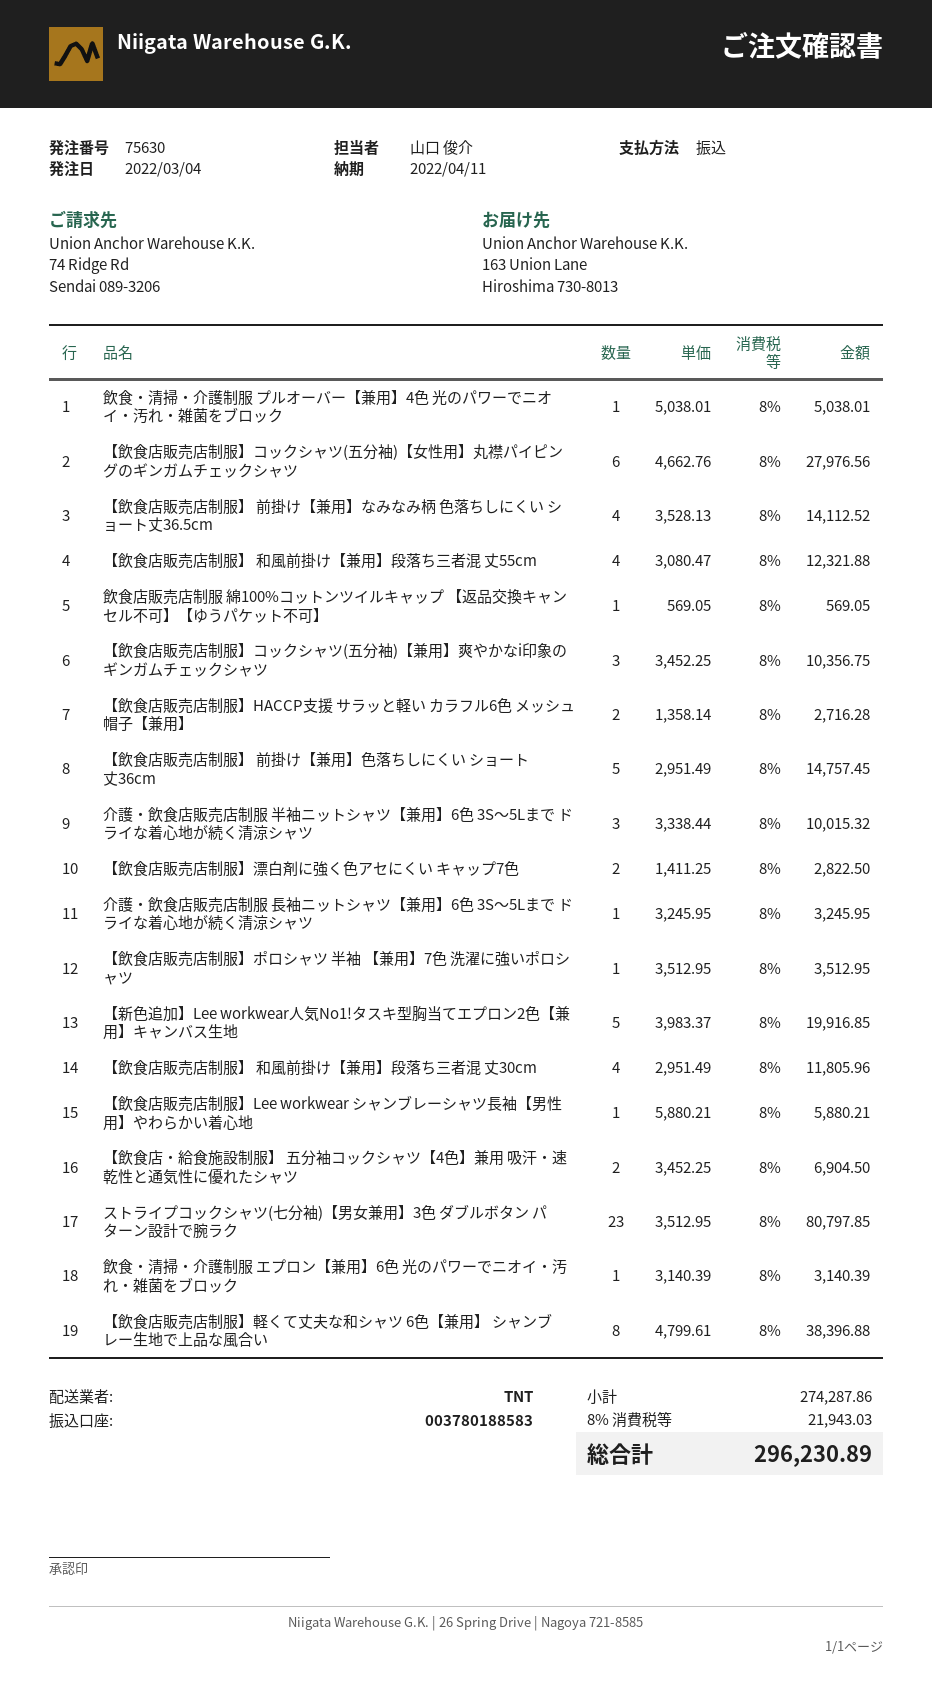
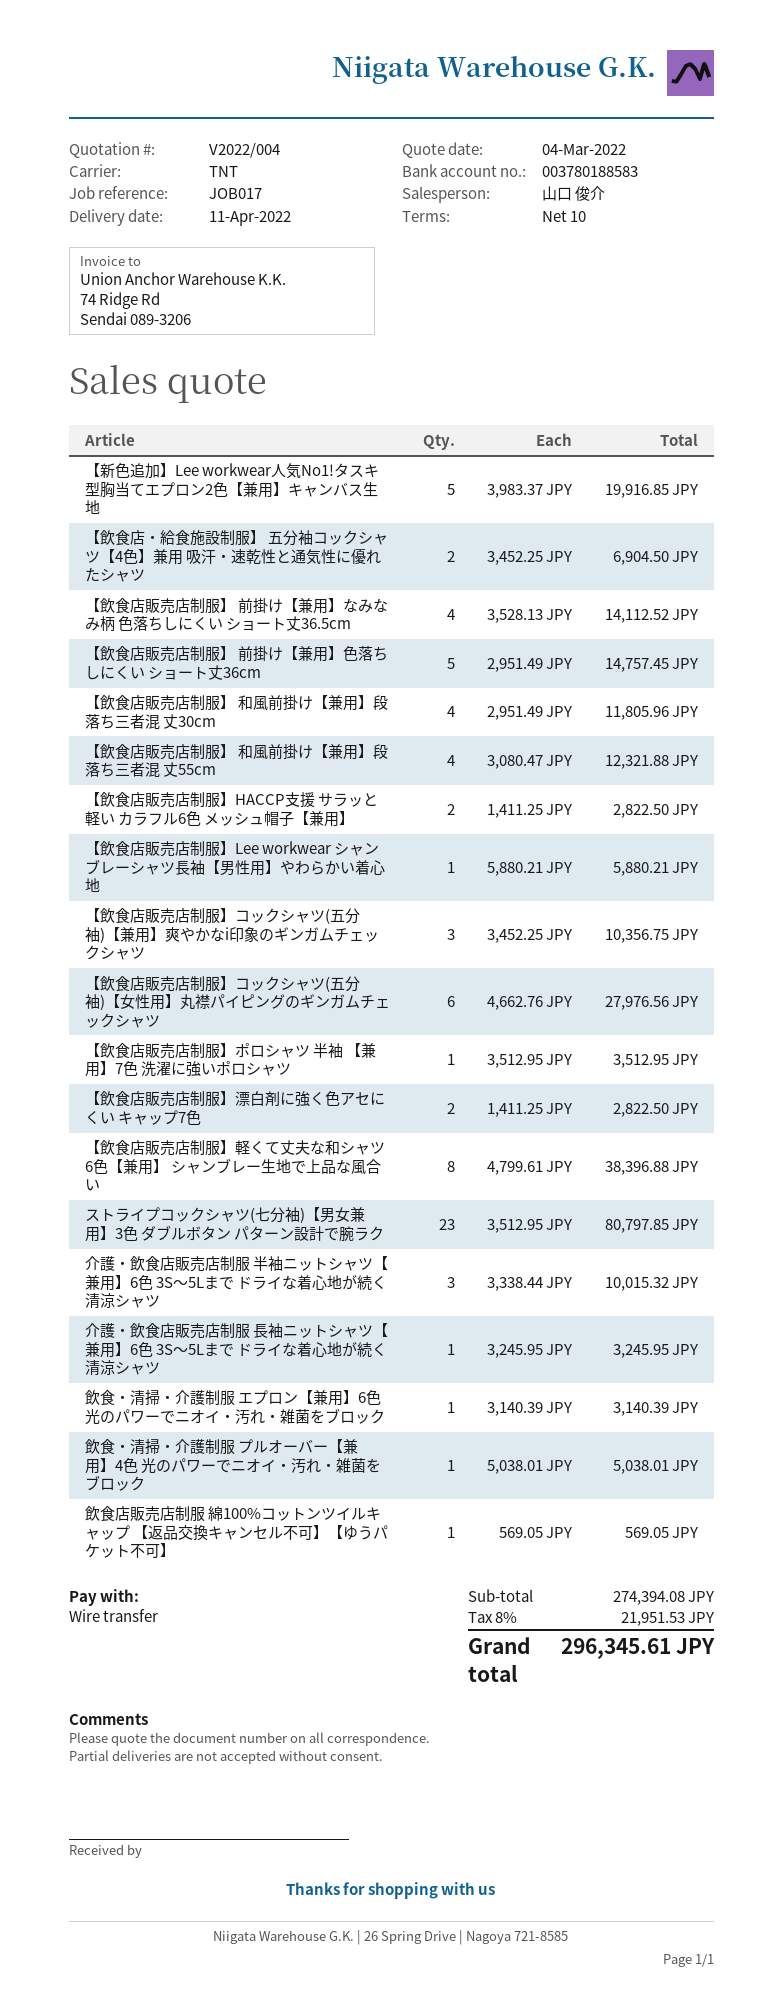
【飲食店販売店制服】HACCP支援 サラッと軽い カラフル6色 メッシュ帽子【兼用】: 2 x 1358.14 = 2716.28 -> 2 x 1411.25 = 2822.50
subtotal: 274287.86 -> 274394.08
tax: 8% = 21943.03 -> 8% = 21951.53
total: 296230.89 -> 296345.61

